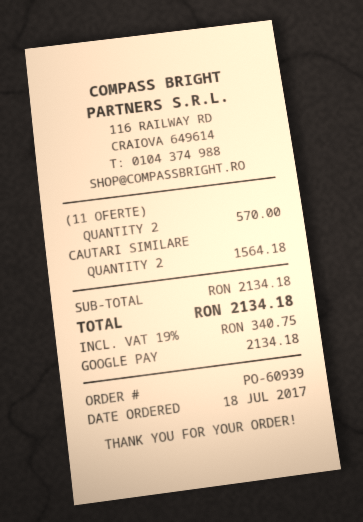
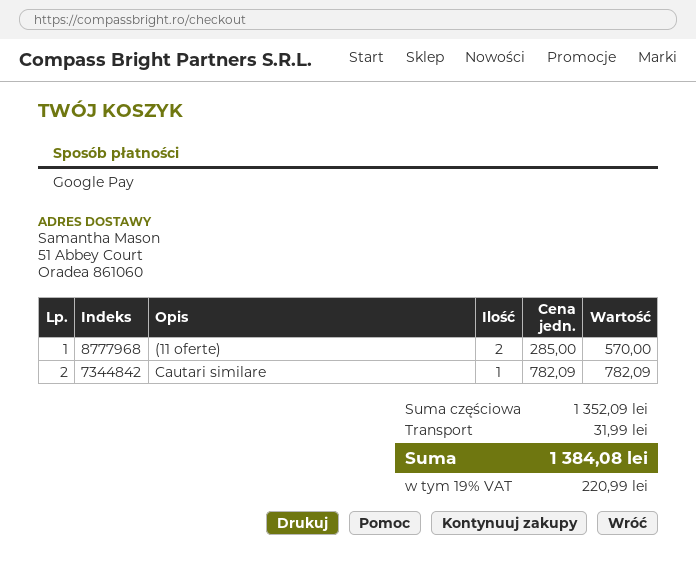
CAUTARI SIMILARE: 2 for 1564.18 -> 1 for 782.09
subtotal: 2134.18 -> 1352.09
shipping: none -> 31.99
tax: 19% = 340.75 -> 19% = 220.99
total: 2134.18 -> 1384.08

